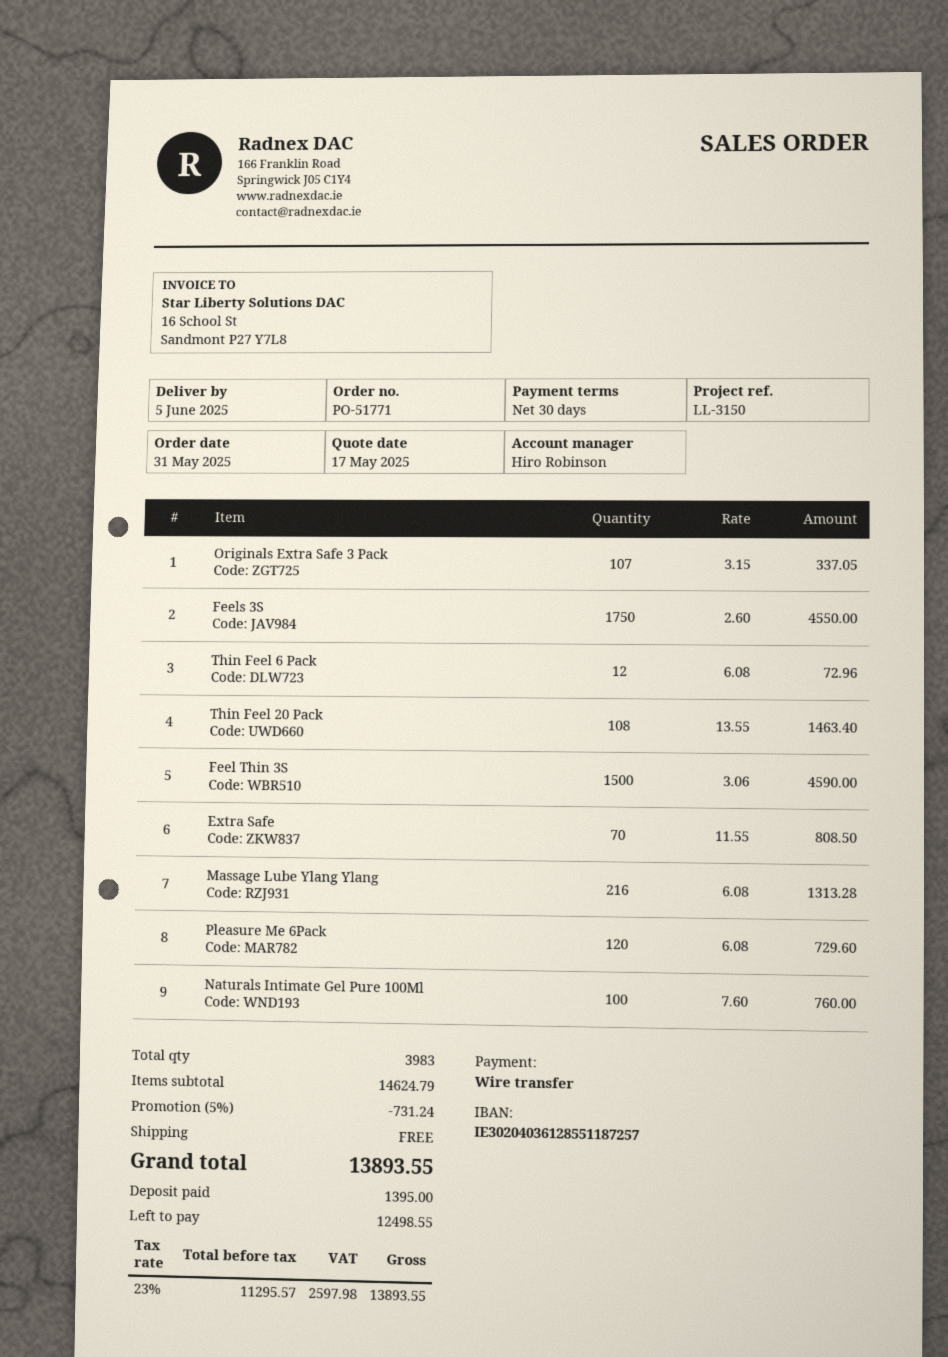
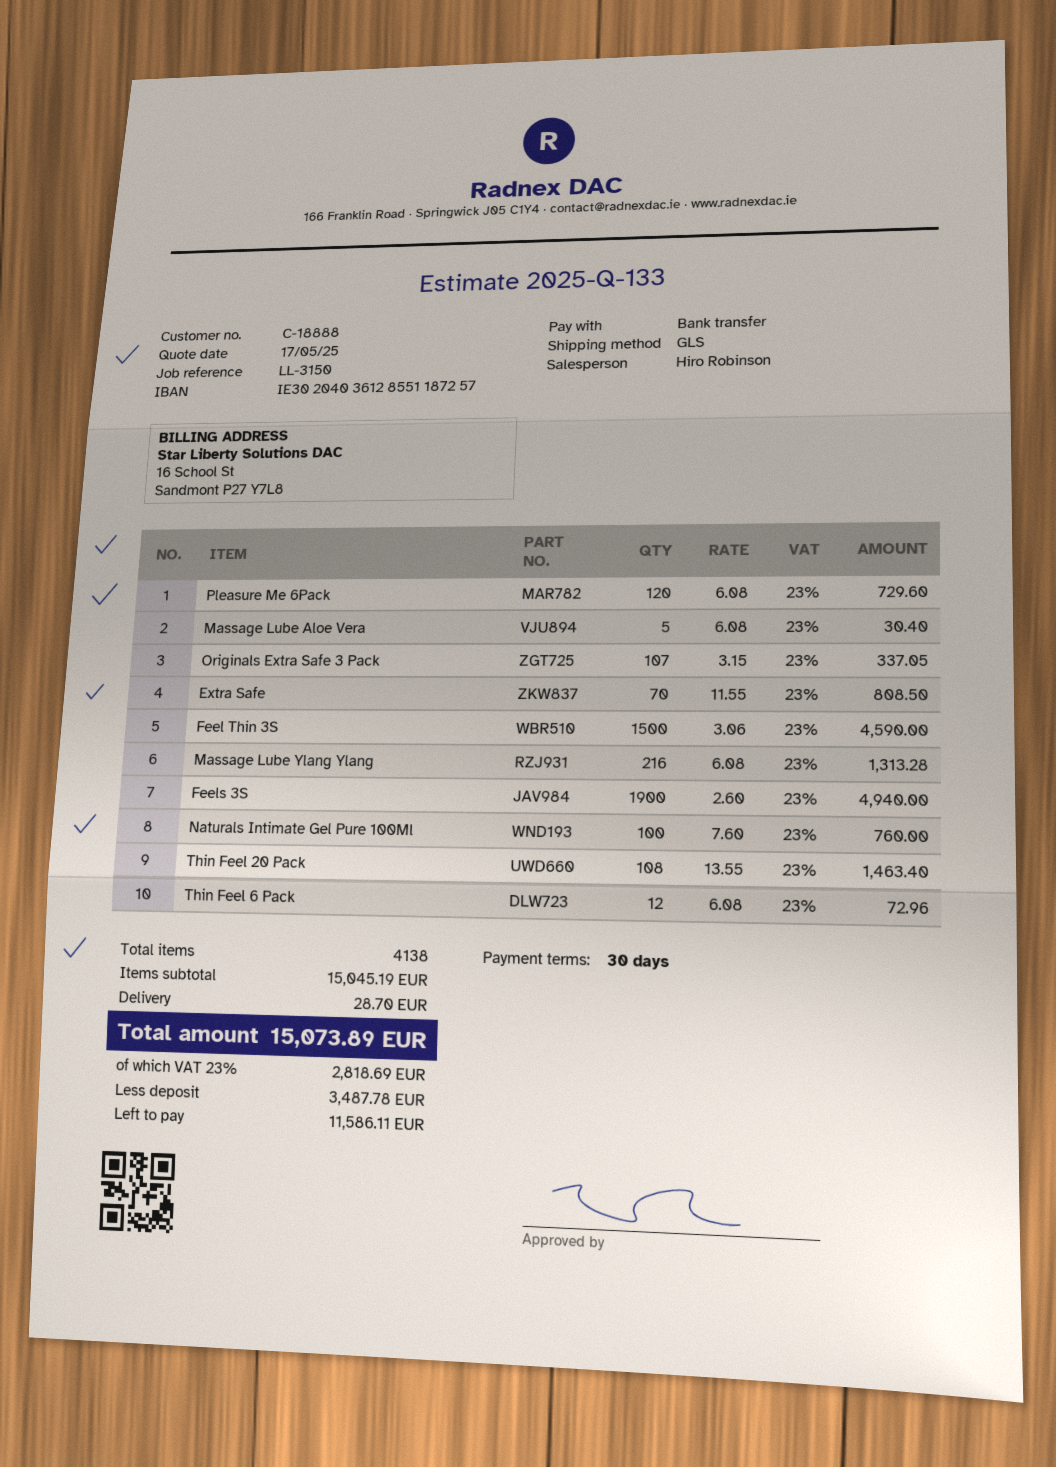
Feels 3S: 1750 x 2.60 = 4550.00 -> 1900 x 2.60 = 4940.00
Massage Lube Aloe Vera: none -> 5 x 6.08 = 30.40
total quantity: 3983 -> 4138
subtotal: 14624.79 -> 15045.19
discount: 5% = 731.24 -> none
shipping: 0.00 -> 28.70
tax: 23% = 2597.98 -> 23% = 2818.69
total: 13893.55 -> 15073.89
deposit: 1395.00 -> 3487.78
balance: 12498.55 -> 11586.11

